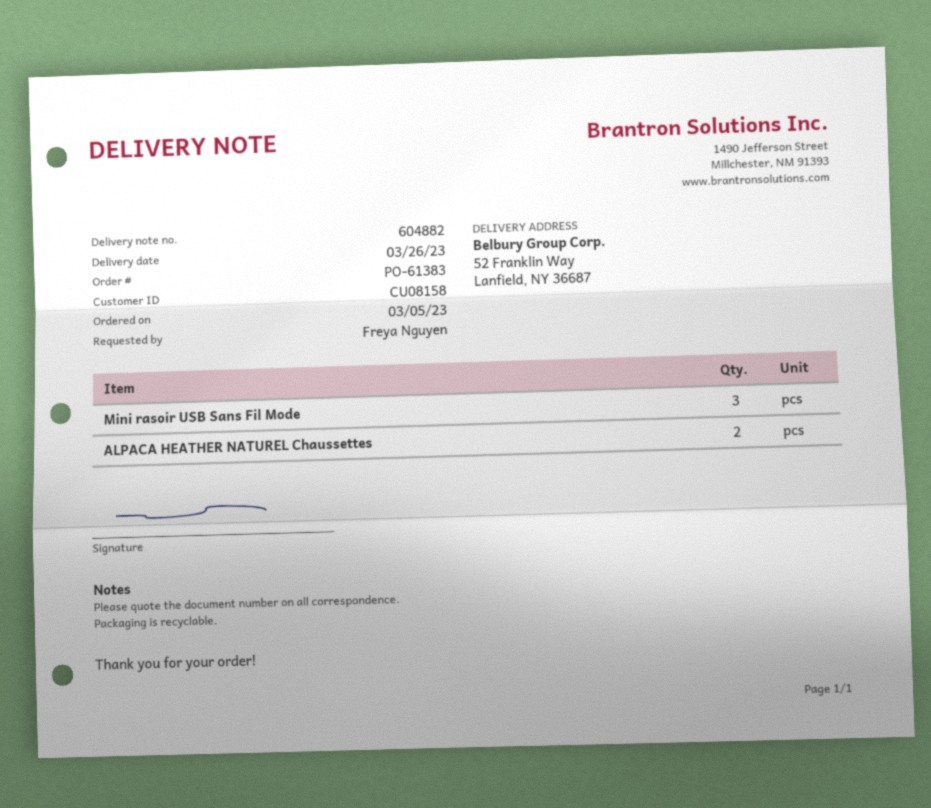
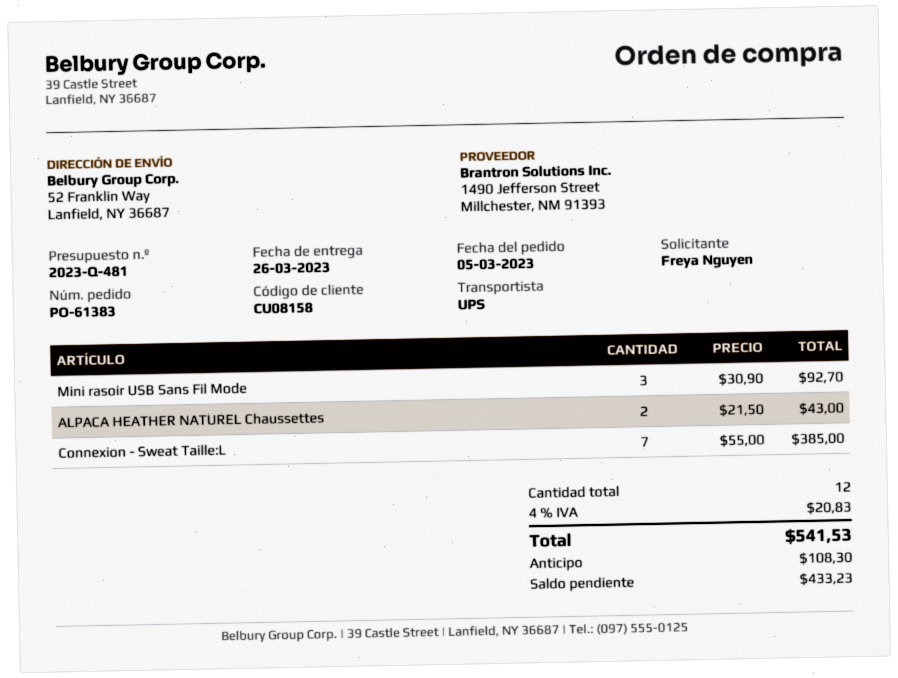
Connexion - Sweat Taille:L: none -> 7

